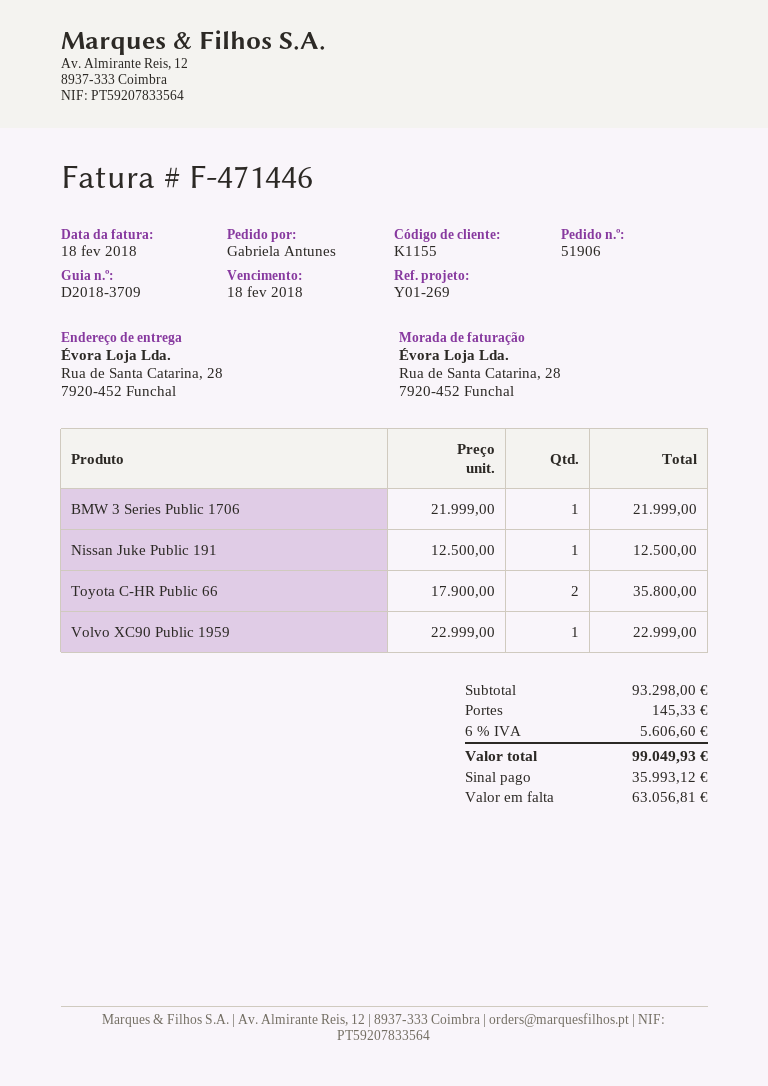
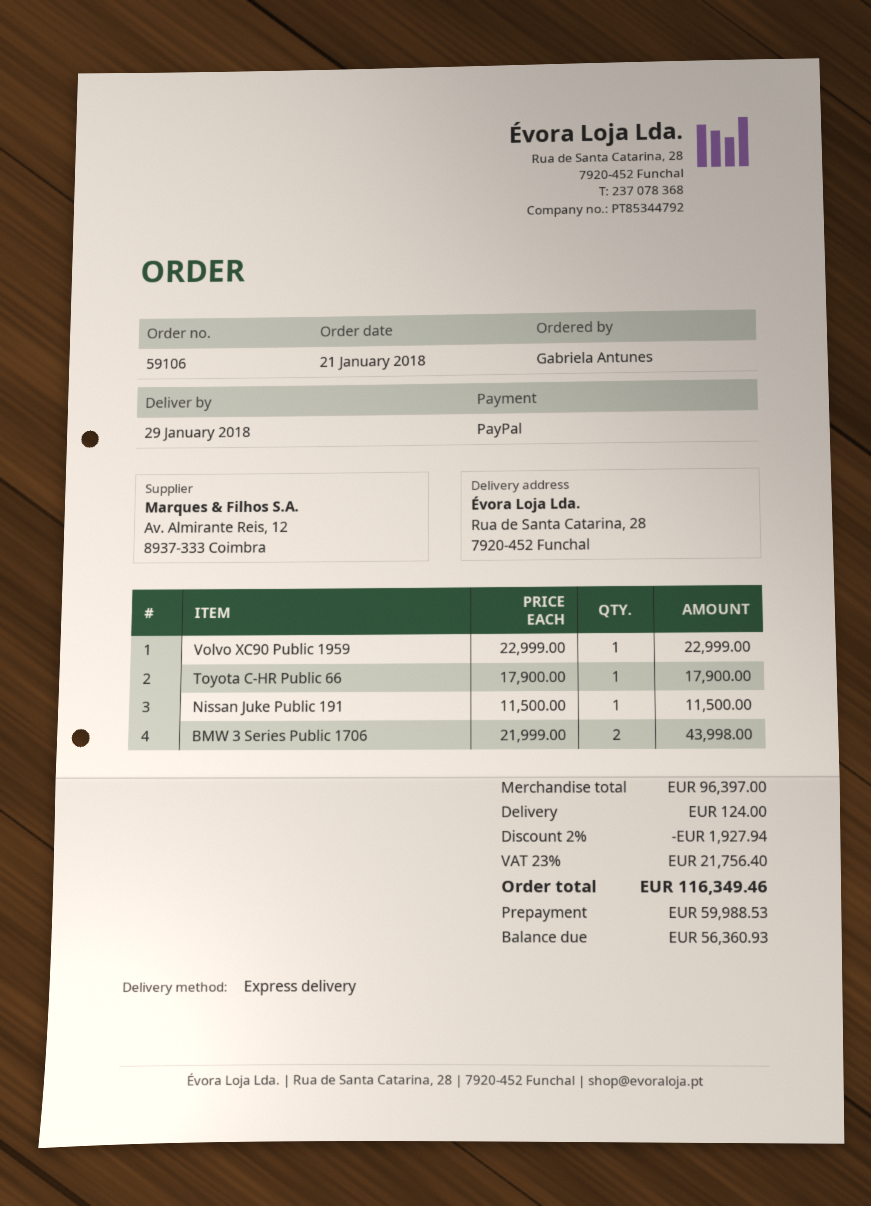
order number: 51906 -> 59106
BMW 3 Series Public 1706: 1 x 21999.00 = 21999.00 -> 2 x 21999.00 = 43998.00
Nissan Juke Public 191: 1 x 12500.00 = 12500.00 -> 1 x 11500.00 = 11500.00
Toyota C-HR Public 66: 2 x 17900.00 = 35800.00 -> 1 x 17900.00 = 17900.00
subtotal: 93298.00 -> 96397.00
discount: none -> 2% = 1927.94
shipping: 145.33 -> 124.00
tax: 6% = 5606.60 -> 23% = 21756.40
total: 99049.93 -> 116349.46
deposit: 35993.12 -> 59988.53
balance: 63056.81 -> 56360.93

